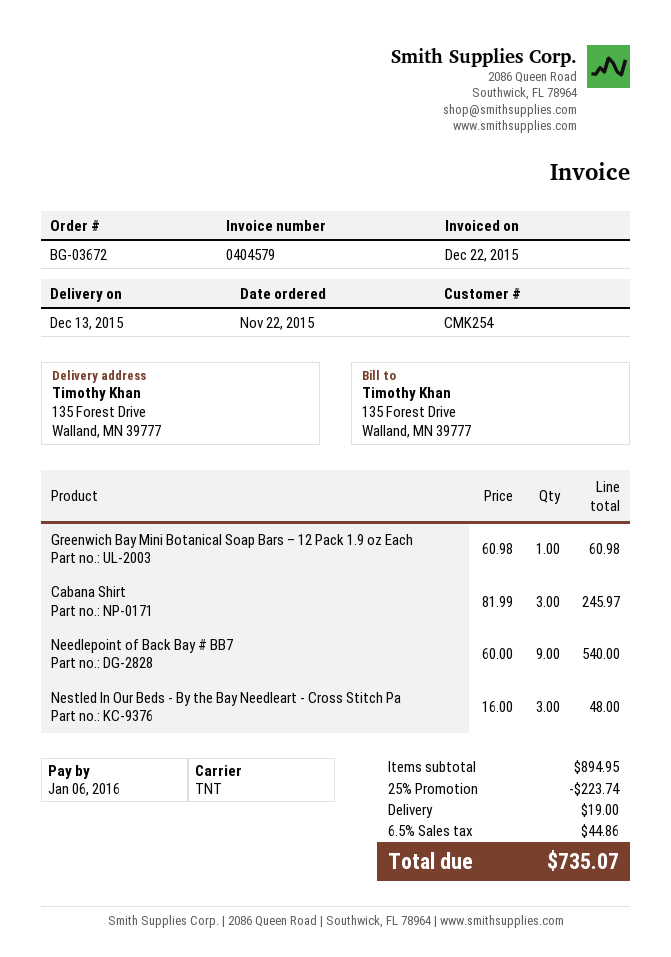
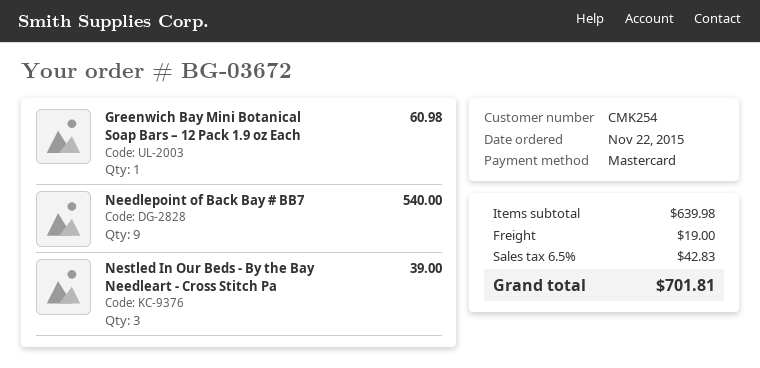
Cabana Shirt: 3 for 245.97 -> none
Nestled In Our Beds - By the Bay Needleart - Cross Stitch Pa: 3 for 48.00 -> 3 for 39.00
subtotal: 894.95 -> 639.98
discount: 25% = 223.74 -> none
tax: 6.5% = 44.86 -> 6.5% = 42.83
total: 735.07 -> 701.81

